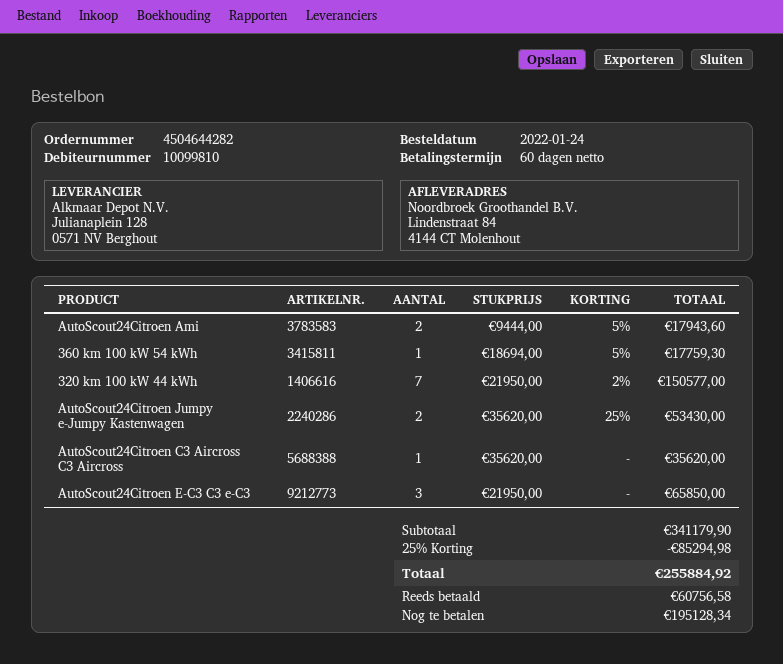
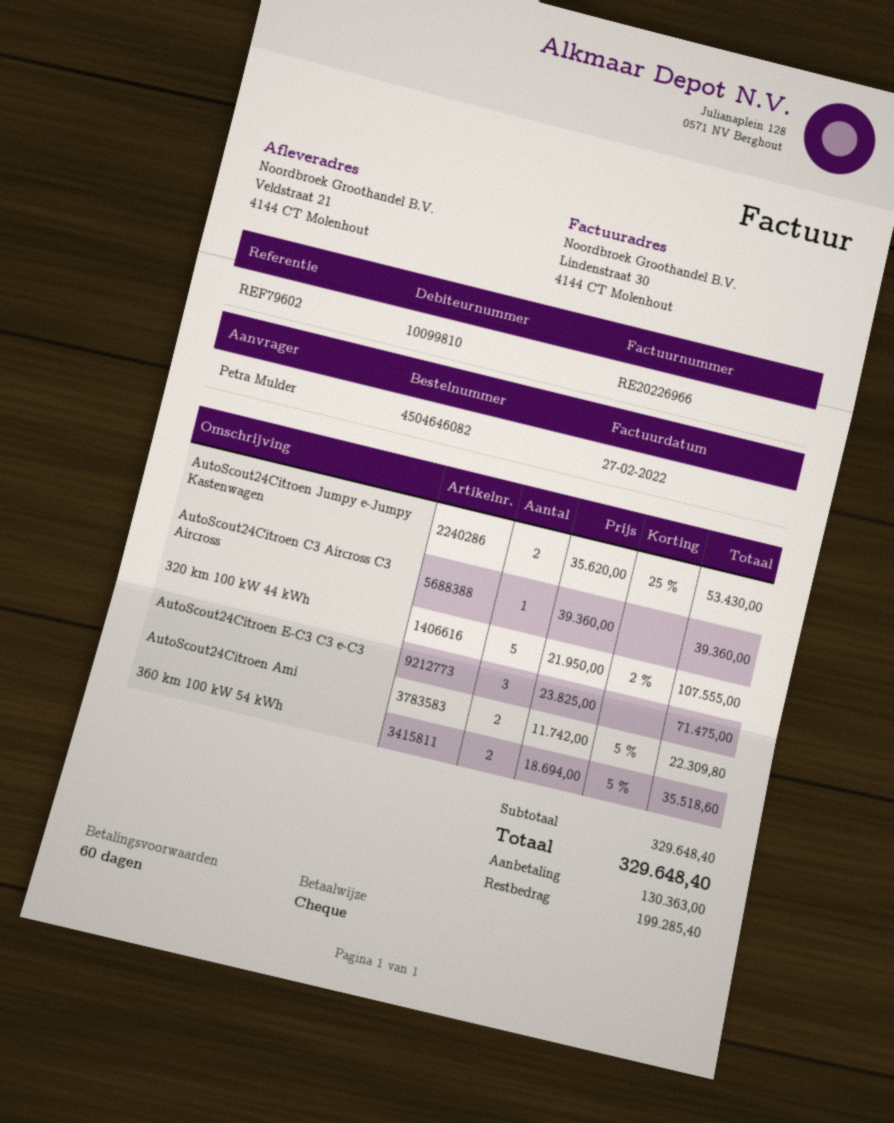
order number: 4504644282 -> 4504646082
ship to: Lindenstraat 84, 4144 CT Molenhout -> Veldstraat 21, 4144 CT Molenhout
AutoScout24Citroen Ami: 2 x 9444.00 - 5% = 17943.60 -> 2 x 11742.00 - 5% = 22309.80
360 km 100 kW 54 kWh: 1 x 18694.00 - 5% = 17759.30 -> 2 x 18694.00 - 5% = 35518.60
320 km 100 kW 44 kWh: 7 x 21950.00 - 2% = 150577.00 -> 5 x 21950.00 - 2% = 107555.00
AutoScout24Citroen C3 Aircross C3 Aircross: 1 x 35620.00 = 35620.00 -> 1 x 39360.00 = 39360.00
AutoScout24Citroen E-C3 C3 e-C3: 3 x 21950.00 = 65850.00 -> 3 x 23825.00 = 71475.00
subtotal: 341179.90 -> 329648.40
discount: 25% = 85294.98 -> none
total: 255884.92 -> 329648.40
deposit: 60756.58 -> 130363.00
balance: 195128.34 -> 199285.40

